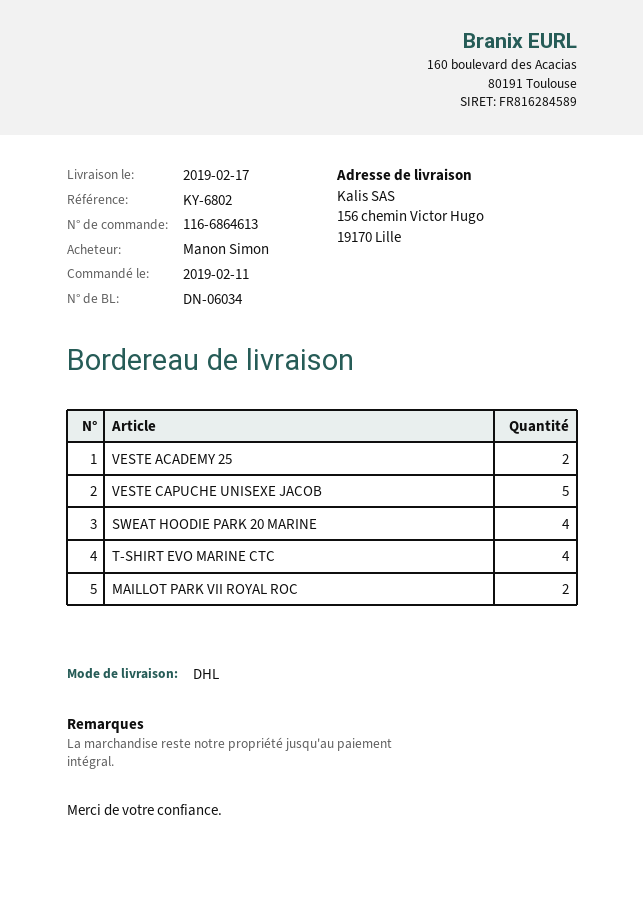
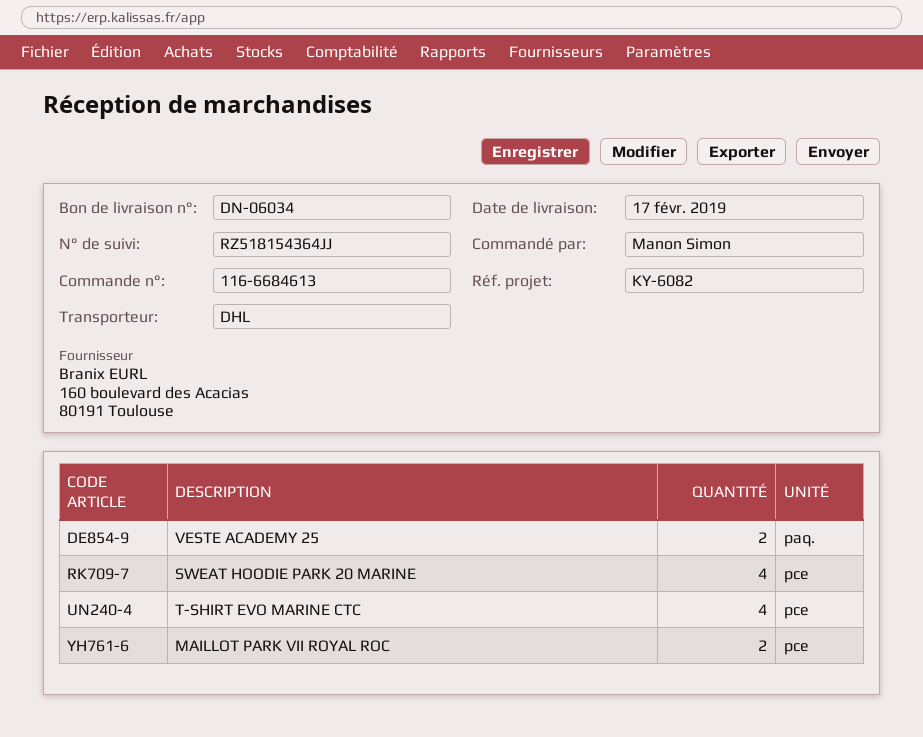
order number: 116-6864613 -> 116-6684613
reference: KY-6802 -> KY-6082
VESTE CAPUCHE UNISEXE JACOB: 5 -> none

